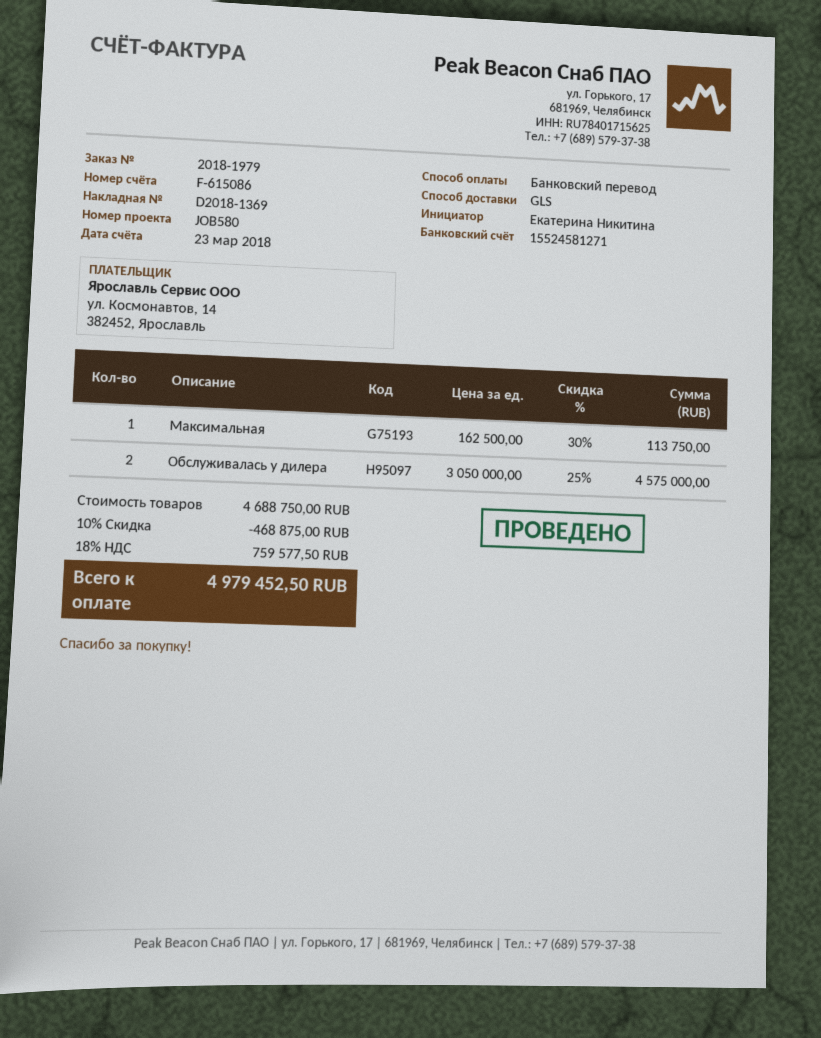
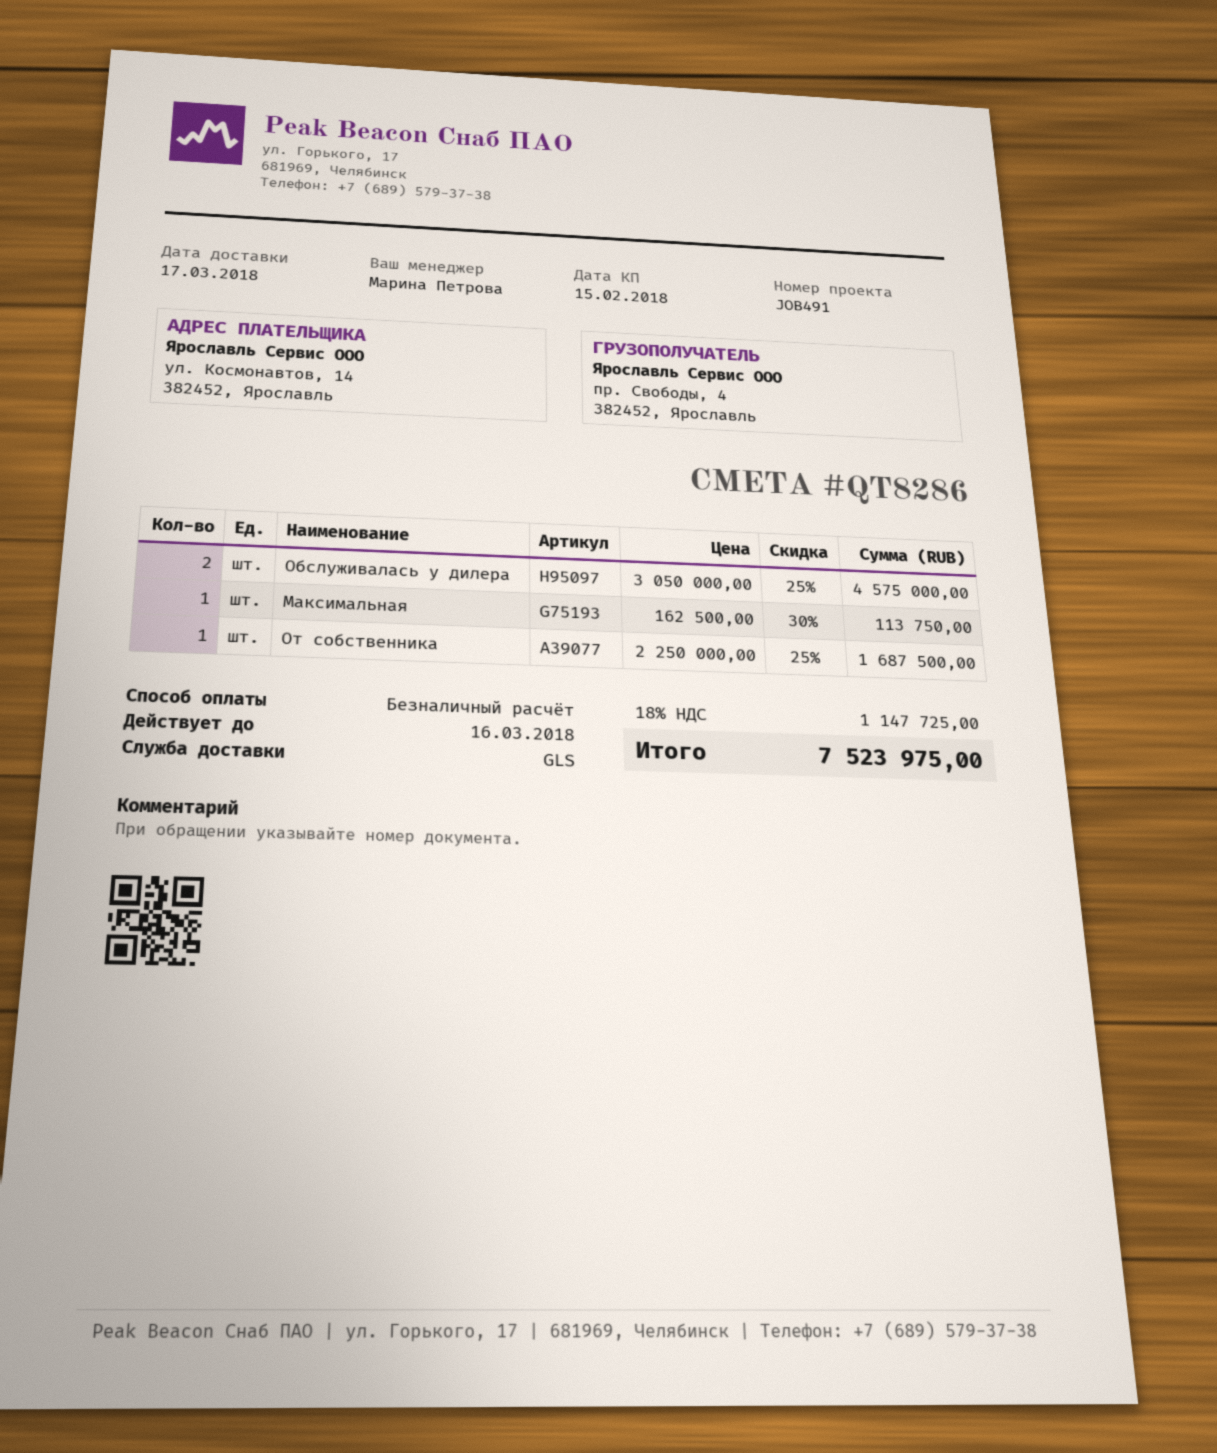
reference: JOB580 -> JOB491
От собственника: none -> 1 x 2250000.00 - 25% = 1687500.00
discount: 10% = 468875.00 -> none
tax: 18% = 759577.50 -> 18% = 1147725.00
total: 4979452.50 -> 7523975.00

